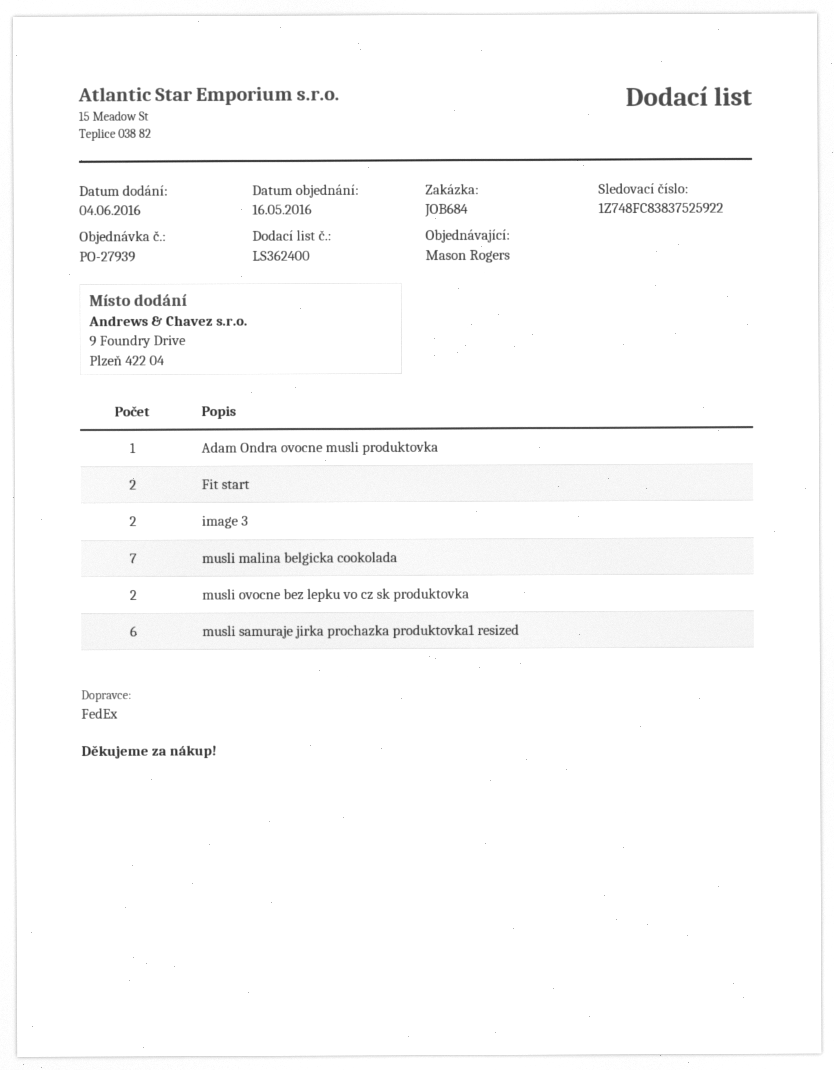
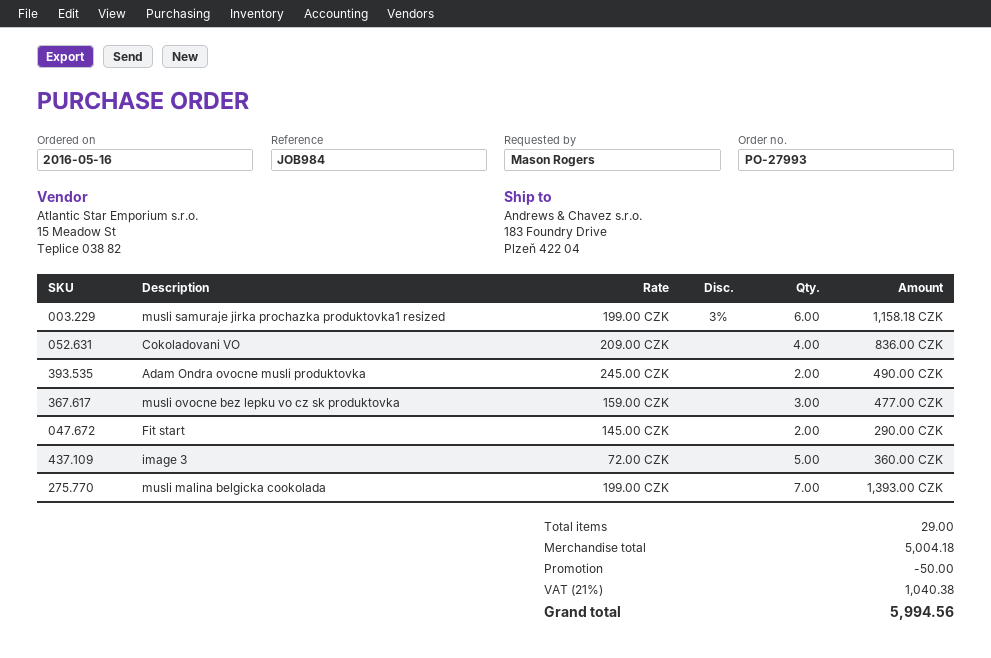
order number: PO-27939 -> PO-27993
reference: JOB684 -> JOB984
ship to: 9 Foundry Drive, Plzeň 422 04 -> 183 Foundry Drive, Plzeň 422 04
Adam Ondra ovocne musli produktovka: 1 -> 2
image 3: 2 -> 5
musli ovocne bez lepku vo cz sk produktovka: 2 -> 3
Cokoladovani VO: none -> 4

